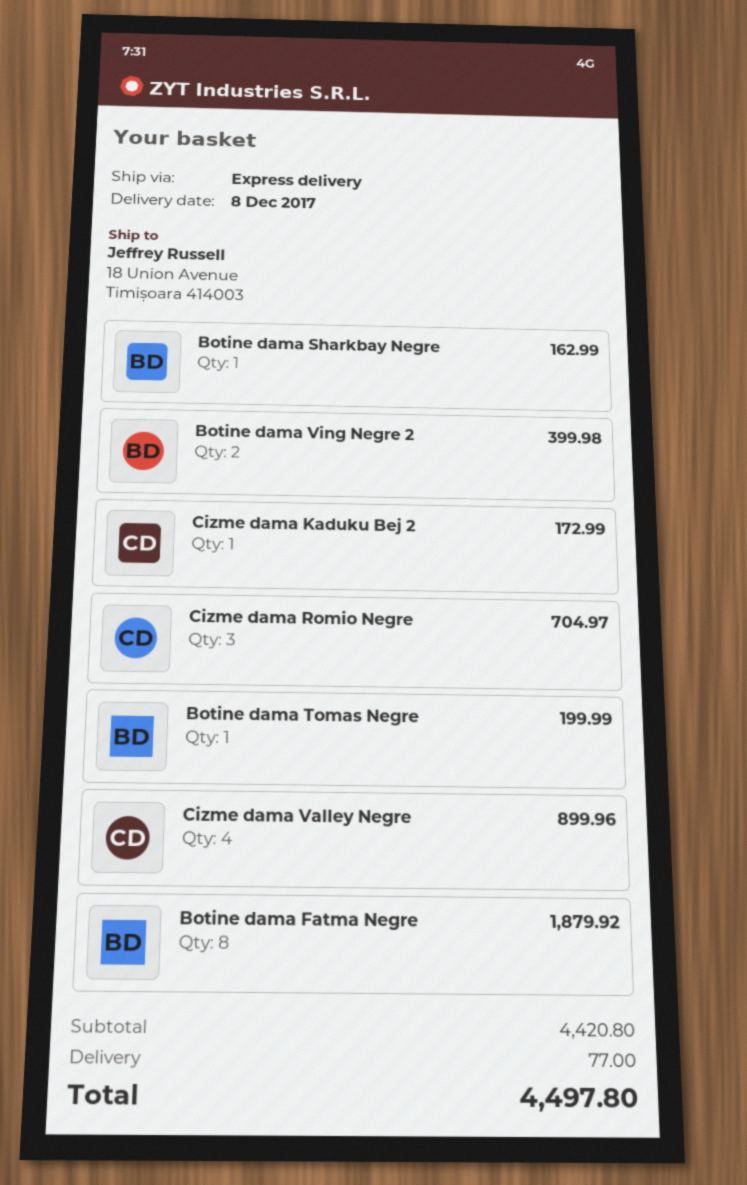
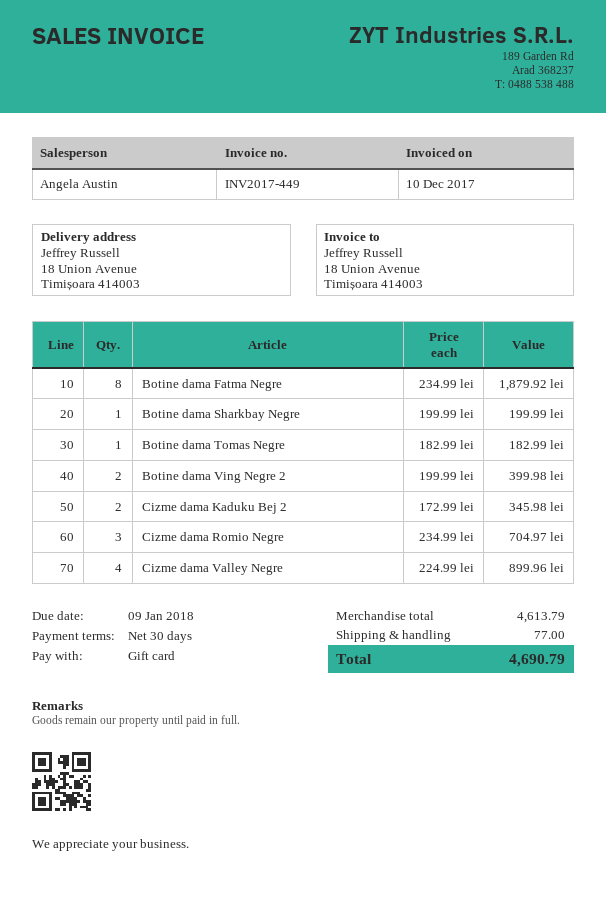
Botine dama Sharkbay Negre: 1 for 162.99 -> 1 for 199.99
Cizme dama Kaduku Bej 2: 1 for 172.99 -> 2 for 345.98
Botine dama Tomas Negre: 1 for 199.99 -> 1 for 182.99
subtotal: 4420.80 -> 4613.79
total: 4497.80 -> 4690.79

